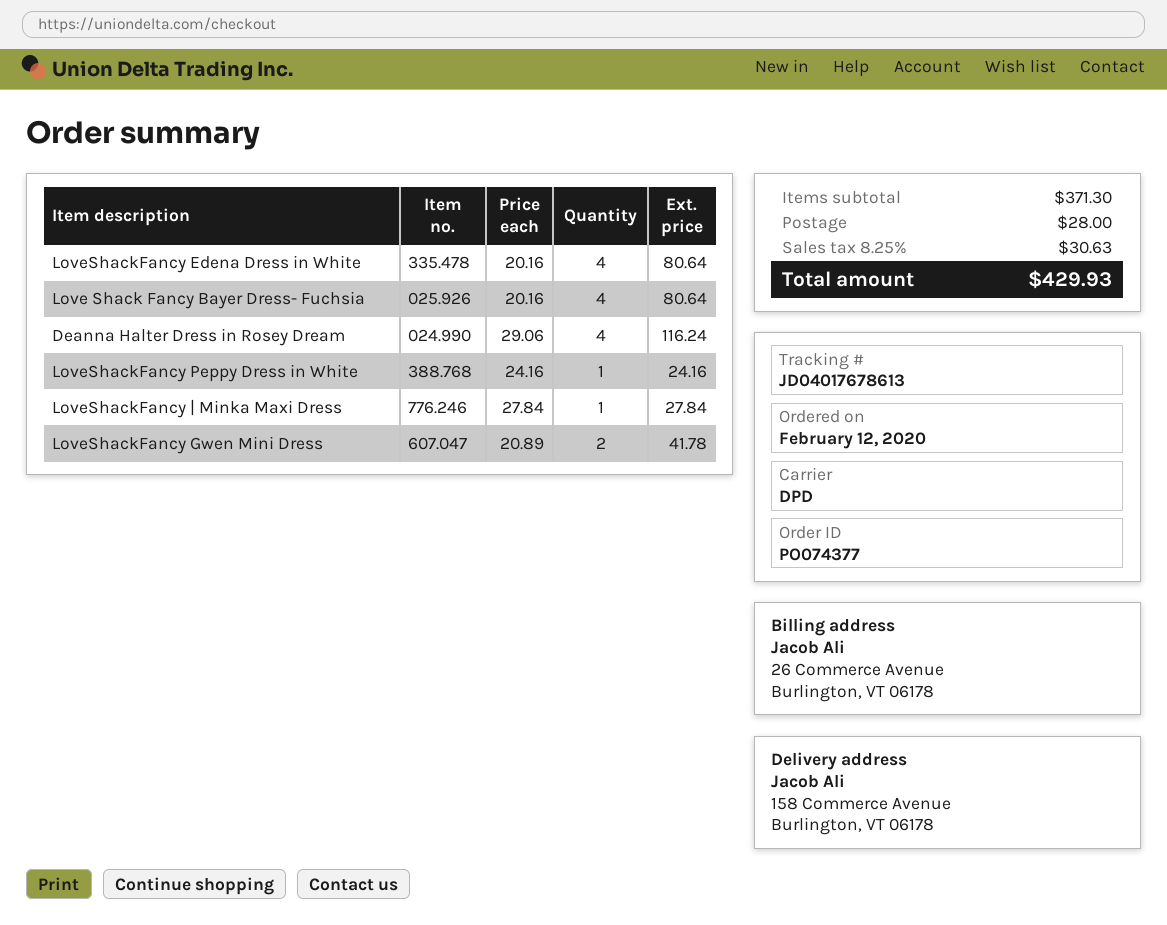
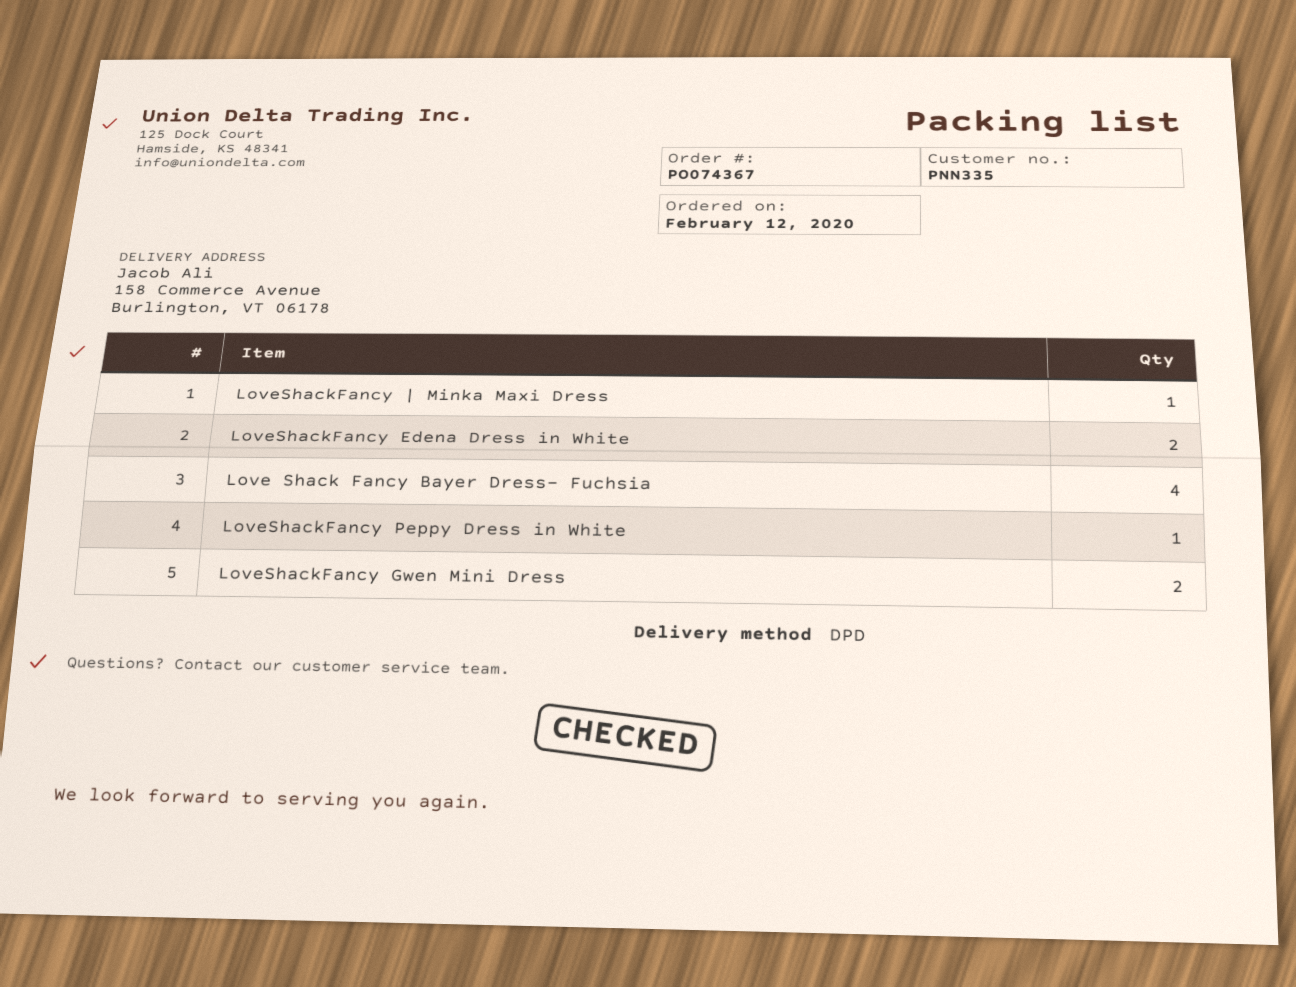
order number: PO074377 -> PO074367
LoveShackFancy Edena Dress in White: 4 -> 2
Deanna Halter Dress in Rosey Dream: 4 -> none

